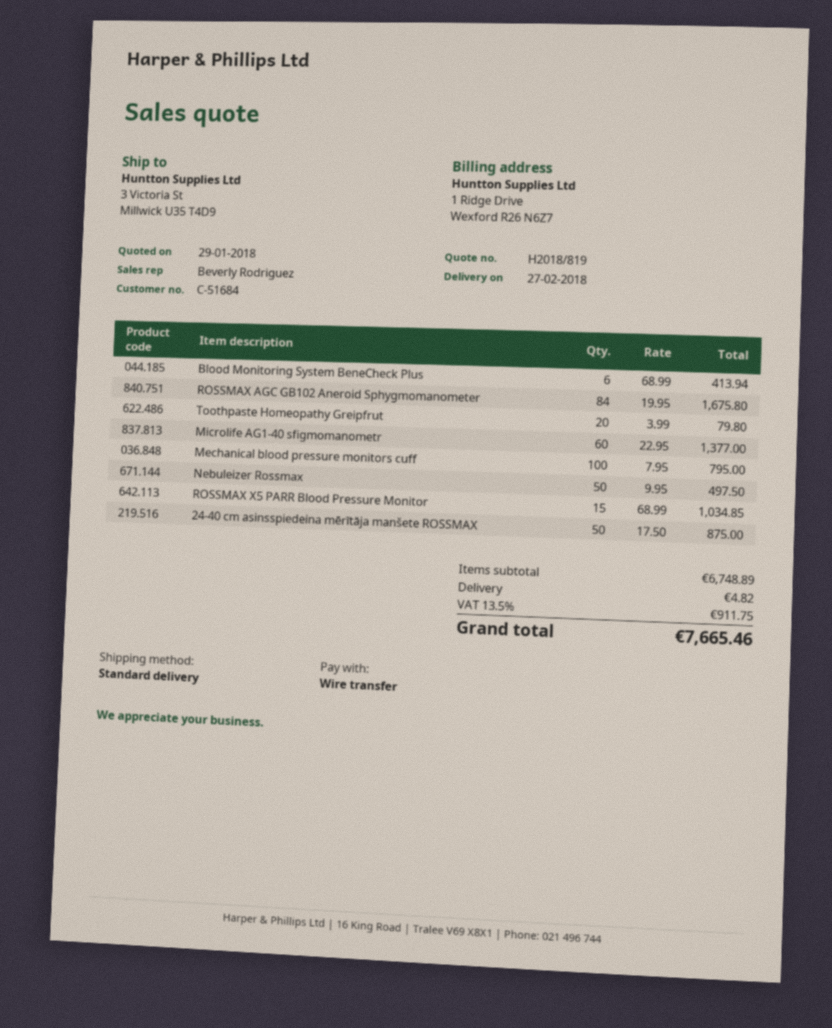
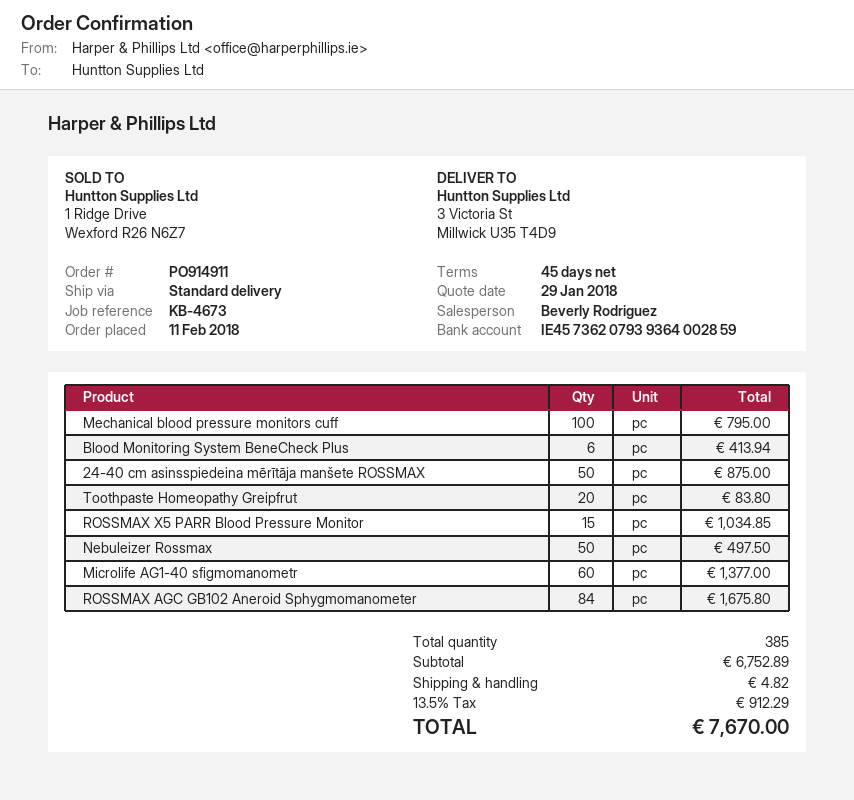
Toothpaste Homeopathy Greipfrut: 20 for 79.80 -> 20 for 83.80
subtotal: 6748.89 -> 6752.89
tax: 13.5% = 911.75 -> 13.5% = 912.29
total: 7665.46 -> 7670.00

